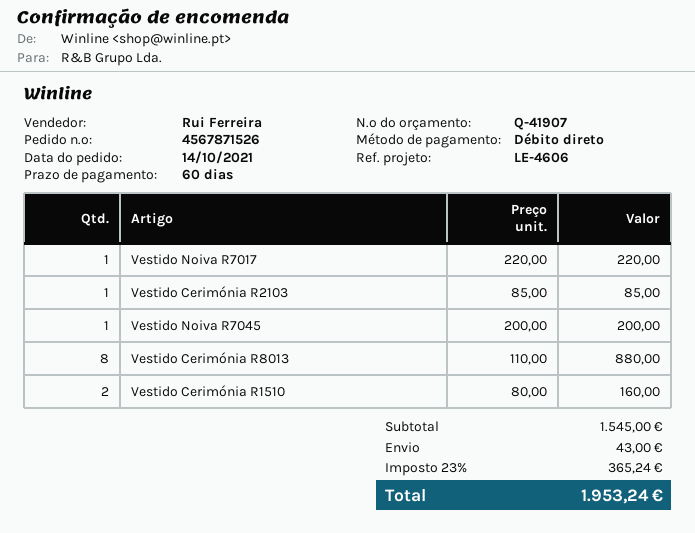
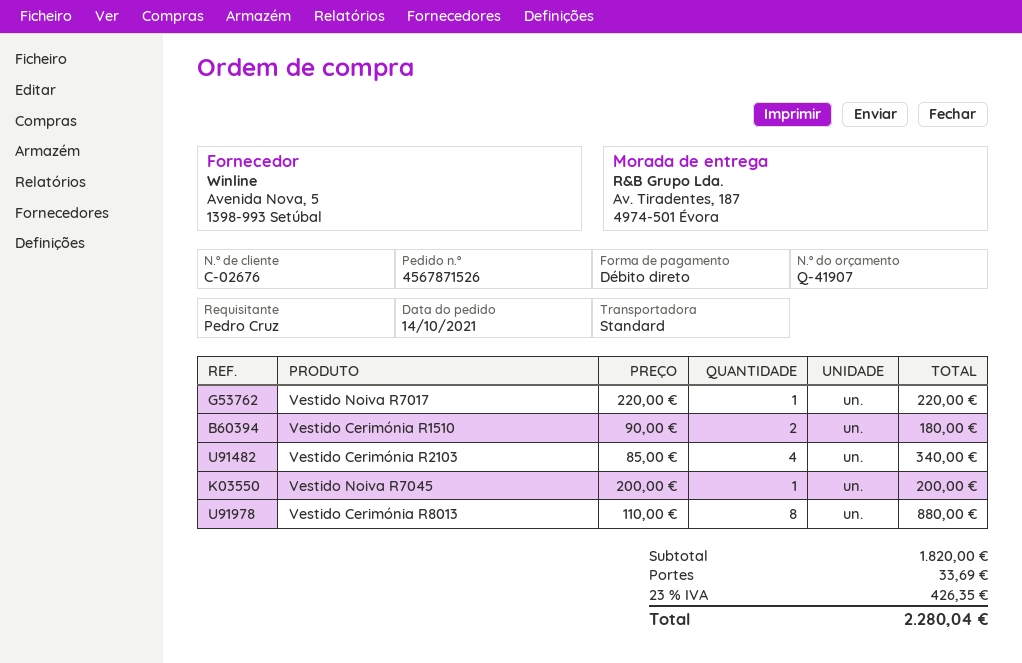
Vestido Cerimónia R2103: 1 x 85.00 = 85.00 -> 4 x 85.00 = 340.00
Vestido Cerimónia R1510: 2 x 80.00 = 160.00 -> 2 x 90.00 = 180.00
subtotal: 1545.00 -> 1820.00
shipping: 43.00 -> 33.69
tax: 23% = 365.24 -> 23% = 426.35
total: 1953.24 -> 2280.04

